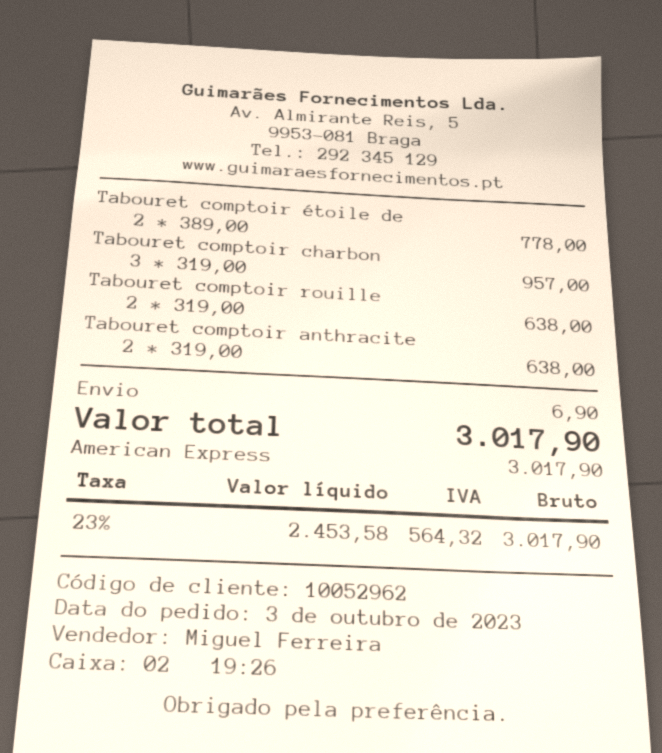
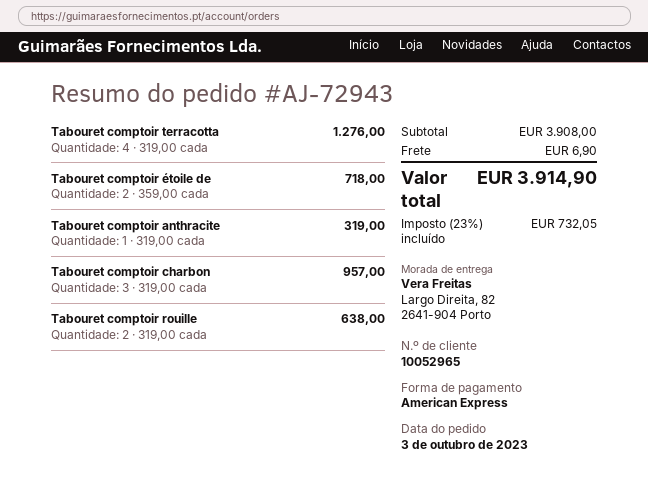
customer number: 10052962 -> 10052965
Tabouret comptoir étoile de: 2 x 389.00 = 778.00 -> 2 x 359.00 = 718.00
Tabouret comptoir anthracite: 2 x 319.00 = 638.00 -> 1 x 319.00 = 319.00
Tabouret comptoir terracotta: none -> 4 x 319.00 = 1276.00
tax: 23% = 564.32 -> 23% = 732.05
total: 3017.90 -> 3914.90

